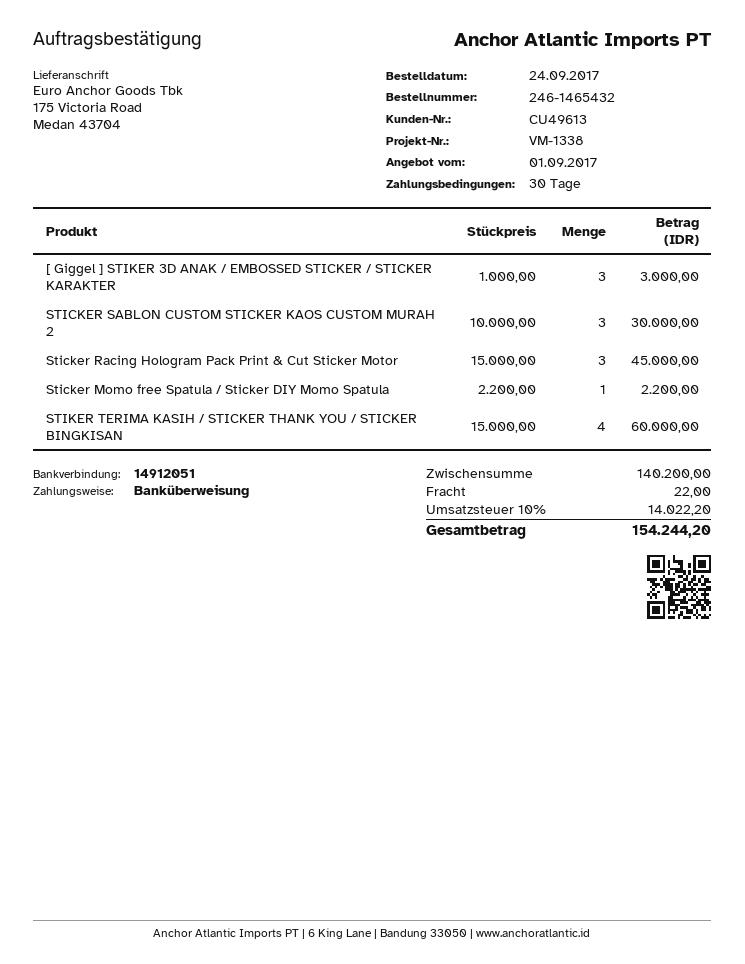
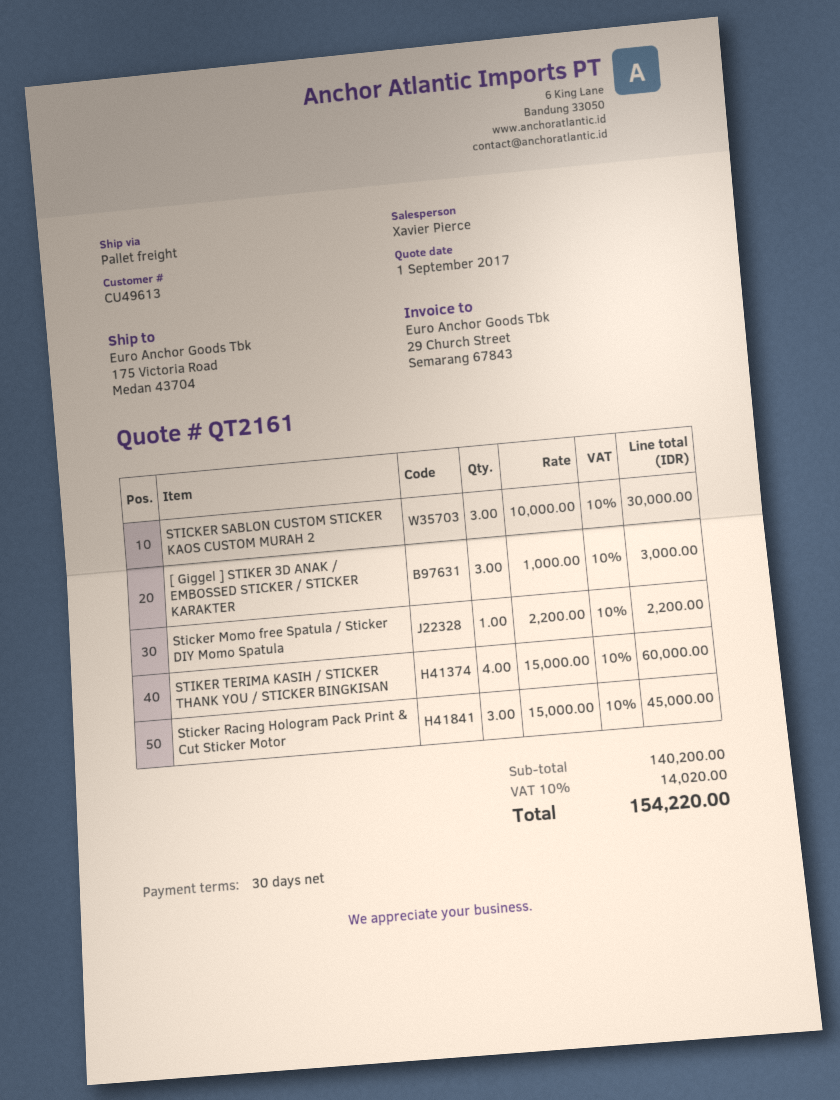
shipping: 22.00 -> none
tax: 10% = 14022.20 -> 10% = 14020.00
total: 154244.20 -> 154220.00

